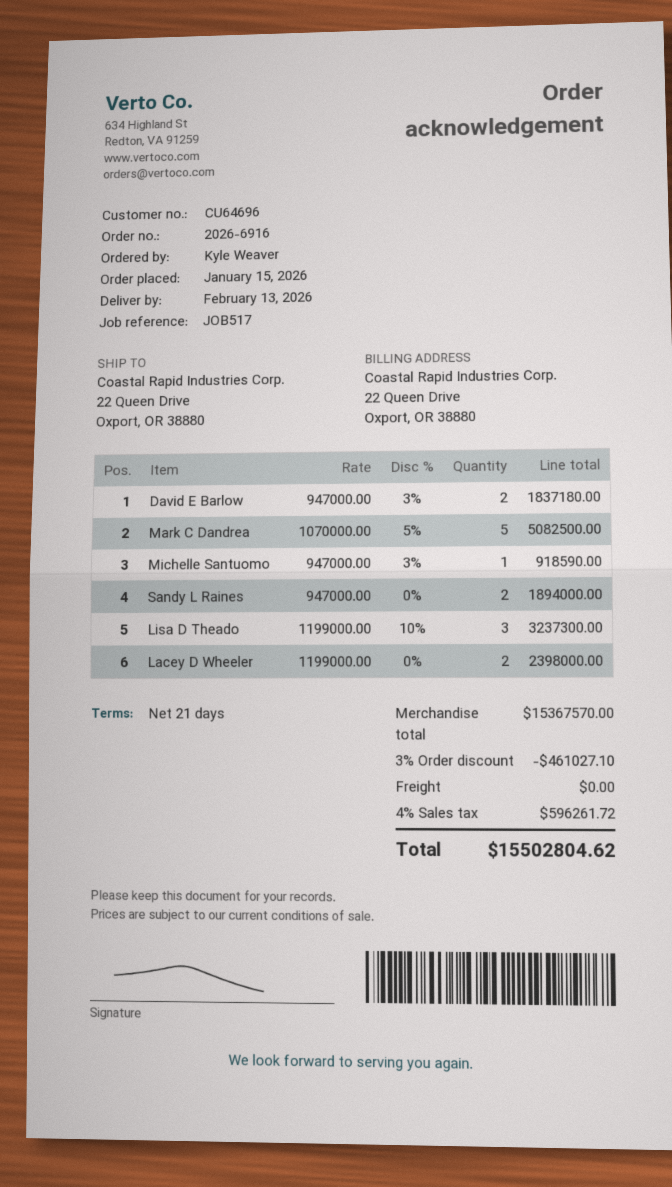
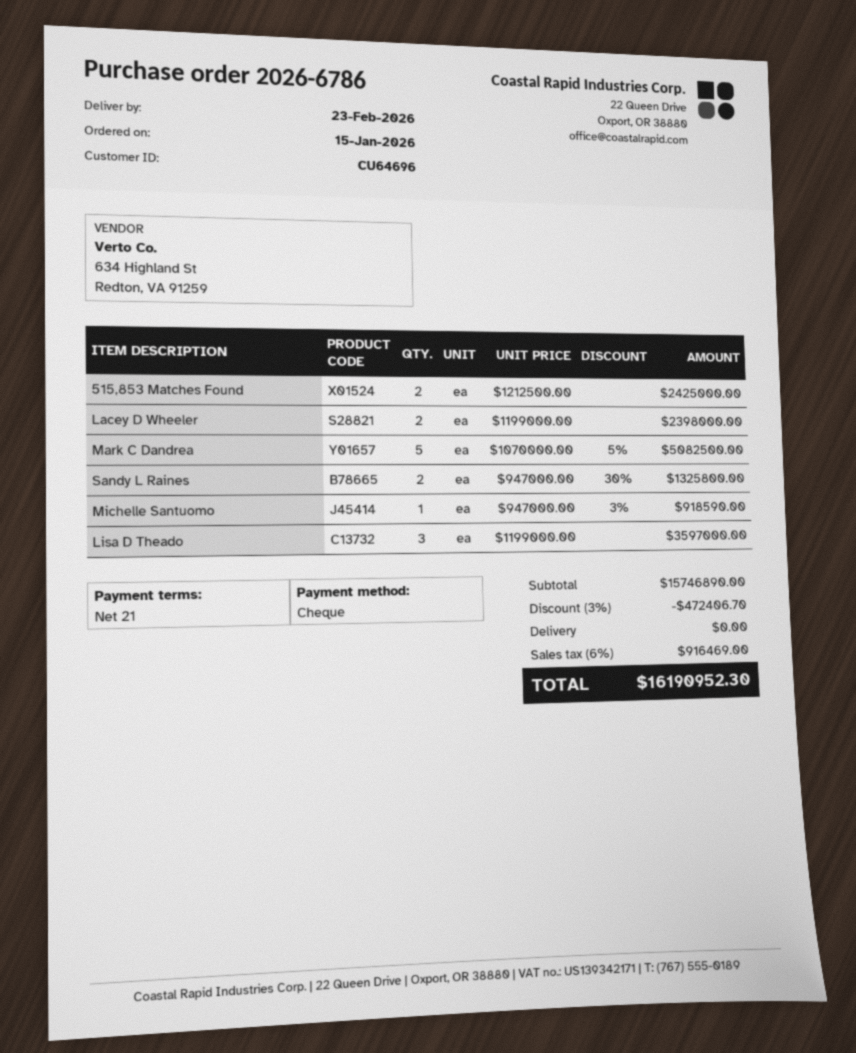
order number: 2026-6916 -> 2026-6786
delivery date: 2026-02-13 -> 2026-02-23
David E Barlow: 2 x 947000.00 - 3% = 1837180.00 -> none
Sandy L Raines: 2 x 947000.00 = 1894000.00 -> 2 x 947000.00 - 30% = 1325800.00
Lisa D Theado: 3 x 1199000.00 - 10% = 3237300.00 -> 3 x 1199000.00 = 3597000.00
515,853 Matches Found: none -> 2 x 1212500.00 = 2425000.00
subtotal: 15367570.00 -> 15746890.00
discount: 3% = 461027.10 -> 3% = 472406.70
tax: 4% = 596261.72 -> 6% = 916469.00
total: 15502804.62 -> 16190952.30

